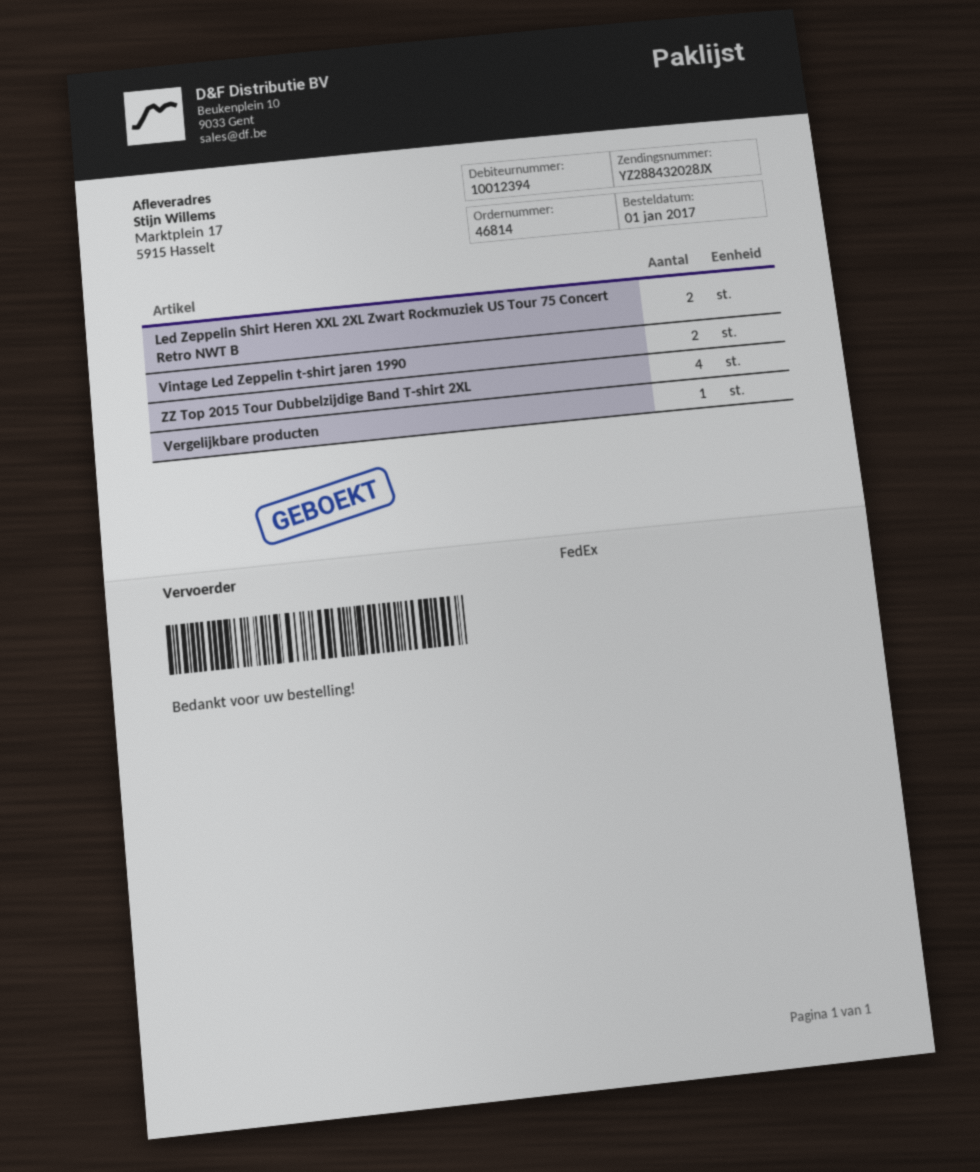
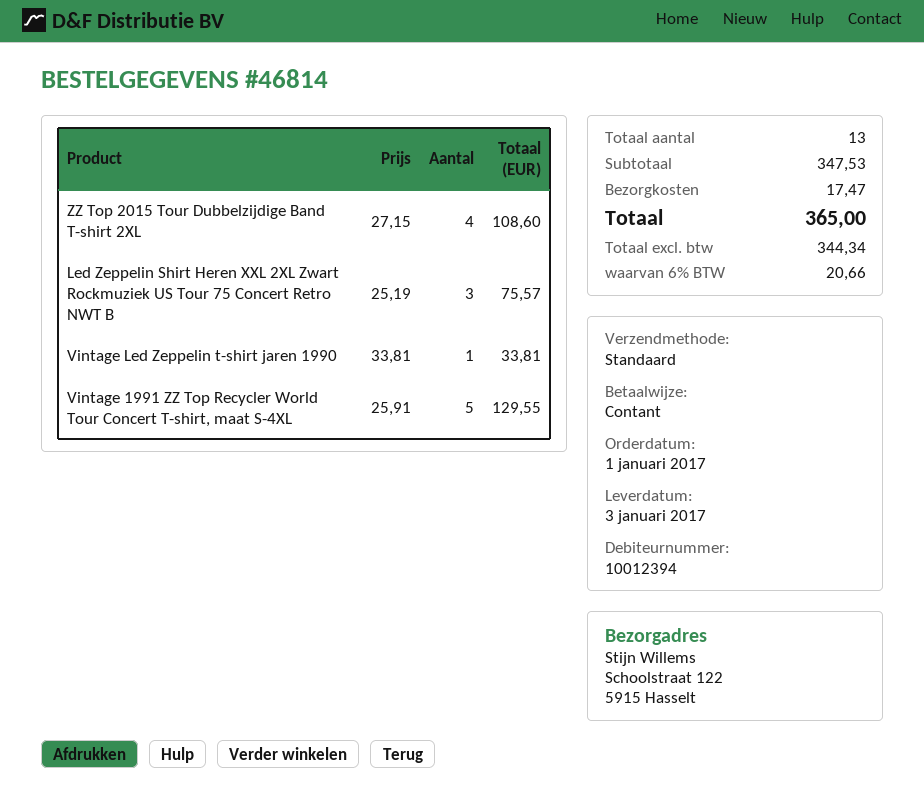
shipping method: FedEx -> standard
ship to: Marktplein 17, 5915 Hasselt -> Schoolstraat 122, 5915 Hasselt
Led Zeppelin Shirt Heren XXL 2XL Zwart Rockmuziek US Tour 75 Concert Retro NWT B: 2 -> 3
Vintage Led Zeppelin t-shirt jaren 1990: 2 -> 1
Vergelijkbare producten: 1 -> none
Vintage 1991 ZZ Top Recycler World Tour Concert T-shirt, maat S-4XL: none -> 5

